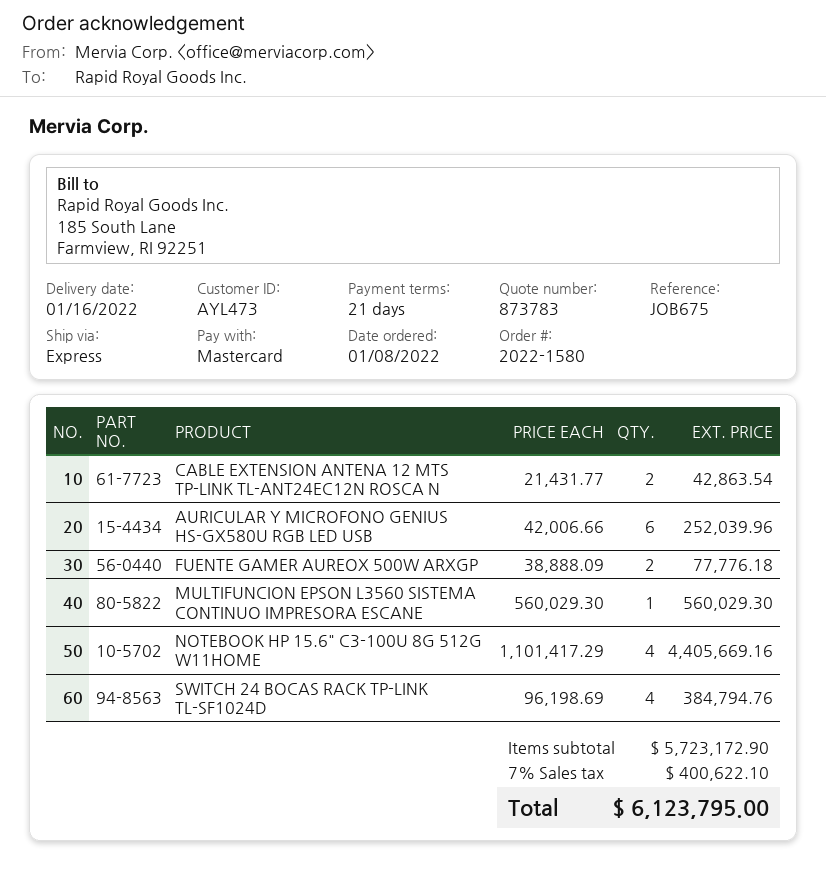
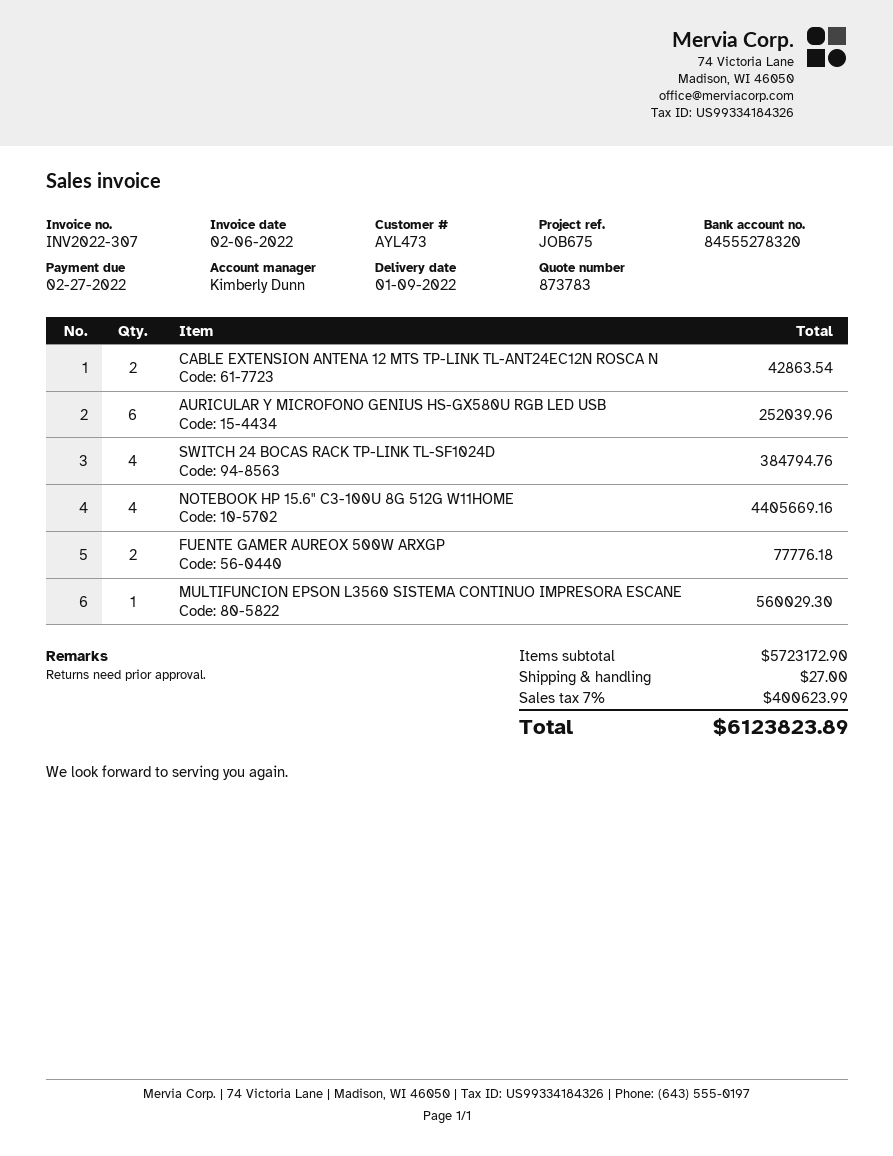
delivery date: 2022-01-16 -> 2022-01-09
shipping: none -> 27.00
tax: 7% = 400622.10 -> 7% = 400623.99
total: 6123795.00 -> 6123823.89

